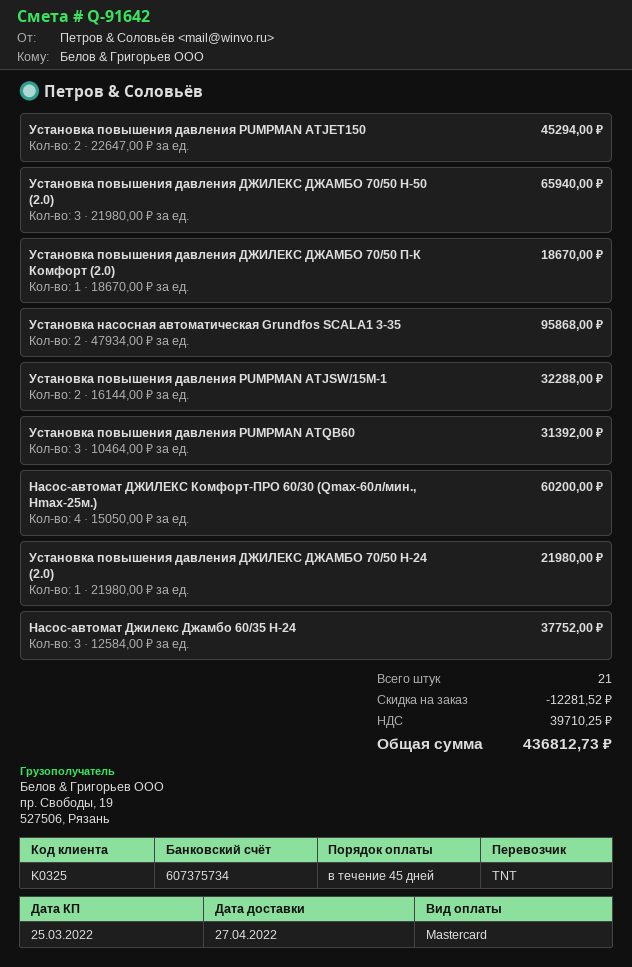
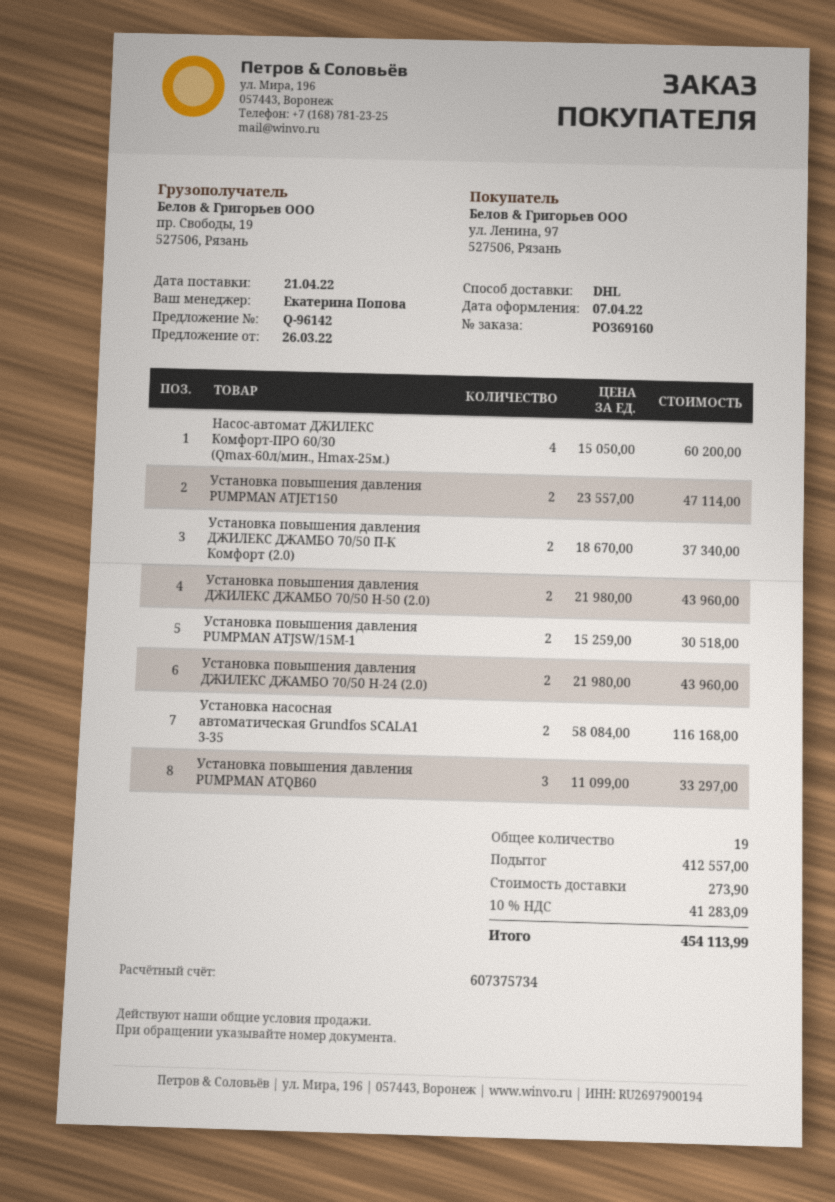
quote number: Q-91642 -> Q-96142
quote date: 2022-03-25 -> 2022-03-26
delivery date: 2022-04-27 -> 2022-04-21
shipping method: TNT -> DHL
Установка повышения давления PUMPMAN ATJET150: 2 x 22647.00 = 45294.00 -> 2 x 23557.00 = 47114.00
Установка повышения давления ДЖИЛЕКС ДЖАМБО 70/50 Н-50 (2.0): 3 x 21980.00 = 65940.00 -> 2 x 21980.00 = 43960.00
Установка повышения давления ДЖИЛЕКС ДЖАМБО 70/50 П-К Комфорт (2.0): 1 x 18670.00 = 18670.00 -> 2 x 18670.00 = 37340.00
Установка насосная автоматическая Grundfos SCALA1 3-35: 2 x 47934.00 = 95868.00 -> 2 x 58084.00 = 116168.00
Установка повышения давления PUMPMAN ATJSW/15M-1: 2 x 16144.00 = 32288.00 -> 2 x 15259.00 = 30518.00
Установка повышения давления PUMPMAN ATQB60: 3 x 10464.00 = 31392.00 -> 3 x 11099.00 = 33297.00
Установка повышения давления ДЖИЛЕКС ДЖАМБО 70/50 Н-24 (2.0): 1 x 21980.00 = 21980.00 -> 2 x 21980.00 = 43960.00
Насос-автомат Джилекс Джамбо 60/35 Н-24: 3 x 12584.00 = 37752.00 -> none
total quantity: 21 -> 19
discount: 12281.52 -> none
shipping: none -> 273.90
tax: 39710.25 -> 41283.09
total: 436812.73 -> 454113.99

